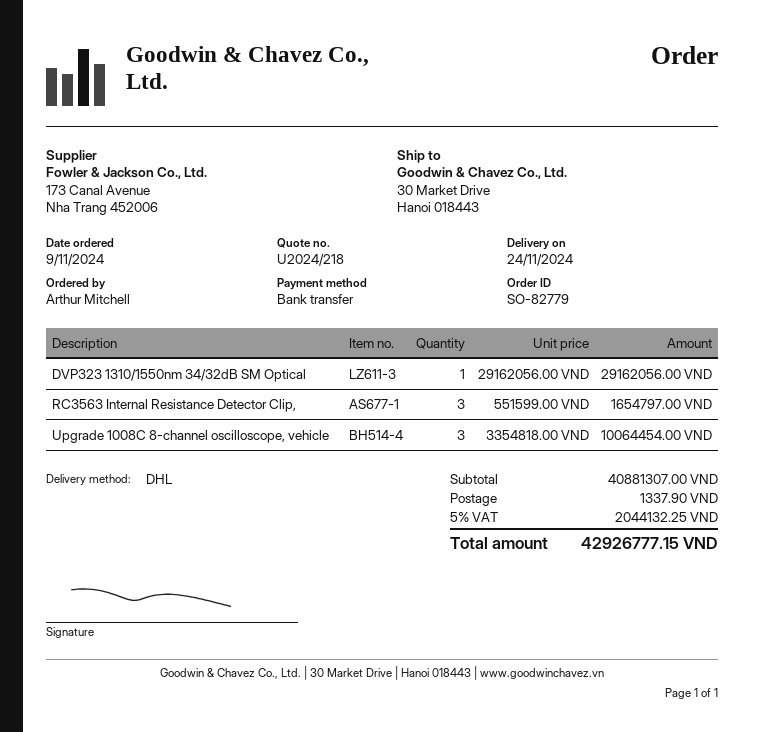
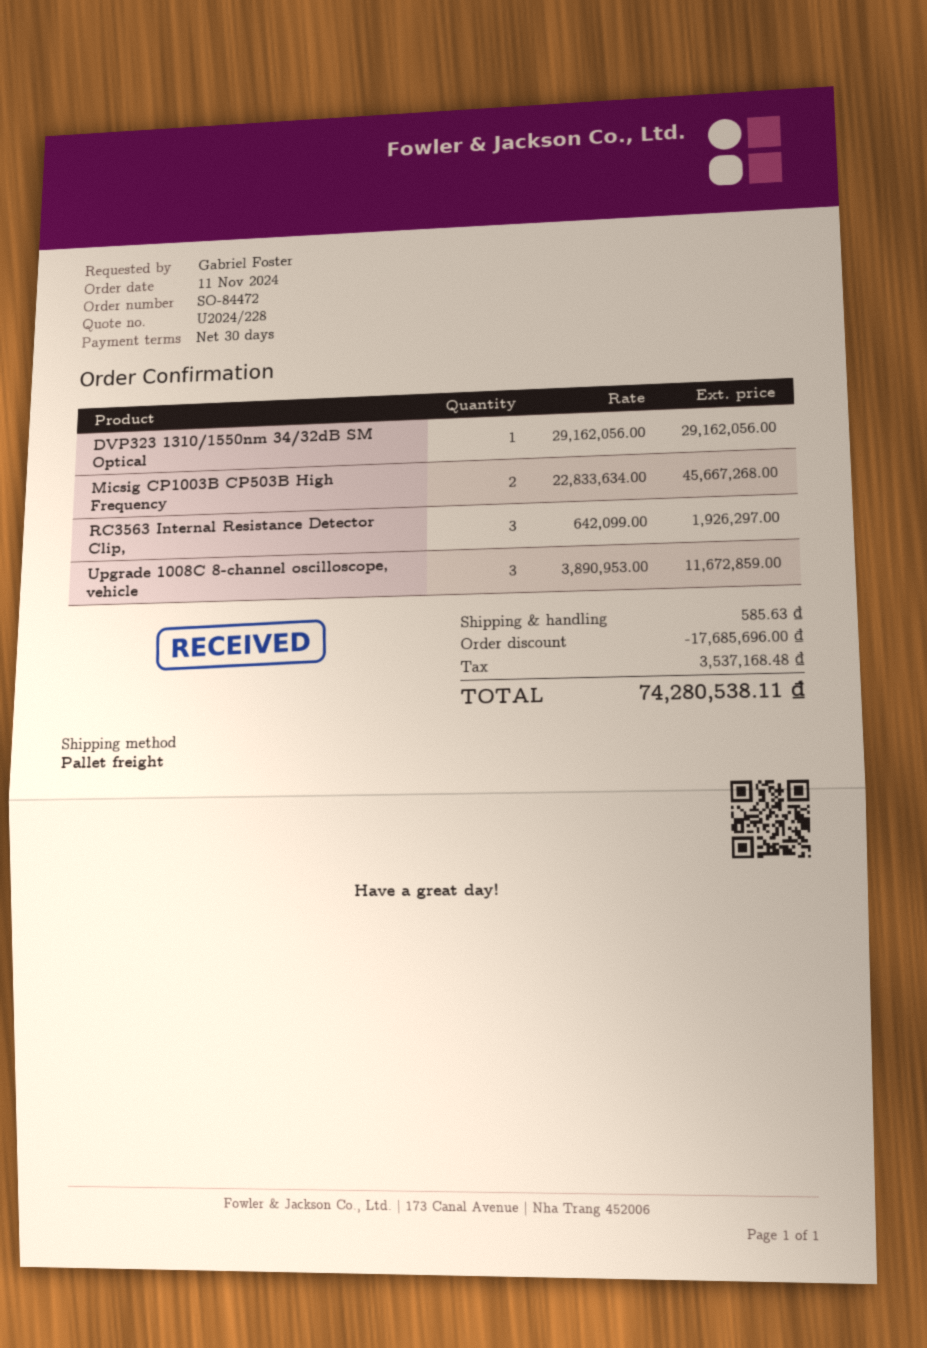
quote number: U2024/218 -> U2024/228
order number: SO-82779 -> SO-84472
order date: 2024-11-09 -> 2024-11-11
ordered by: Arthur Mitchell -> Gabriel Foster
shipping method: DHL -> pallet freight
RC3563 Internal Resistance Detector Clip,: 3 x 551599.00 = 1654797.00 -> 3 x 642099.00 = 1926297.00
Upgrade 1008C 8-channel oscilloscope, vehicle: 3 x 3354818.00 = 10064454.00 -> 3 x 3890953.00 = 11672859.00
Micsig CP1003B CP503B High Frequency: none -> 2 x 22833634.00 = 45667268.00
discount: none -> 17685696.00
shipping: 1337.90 -> 585.63
tax: 2044132.25 -> 3537168.48
total: 42926777.15 -> 74280538.11

